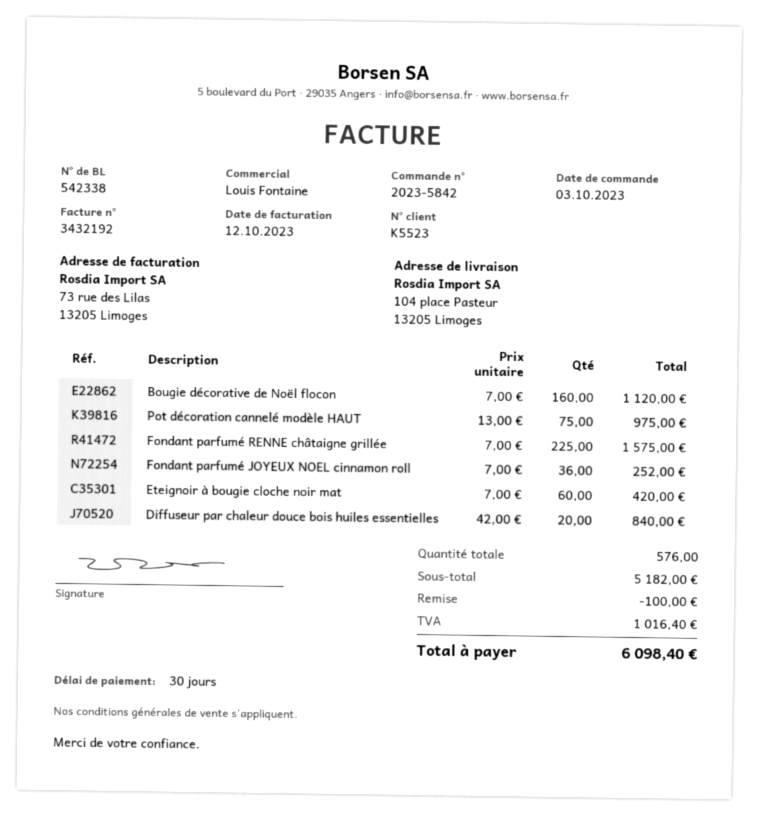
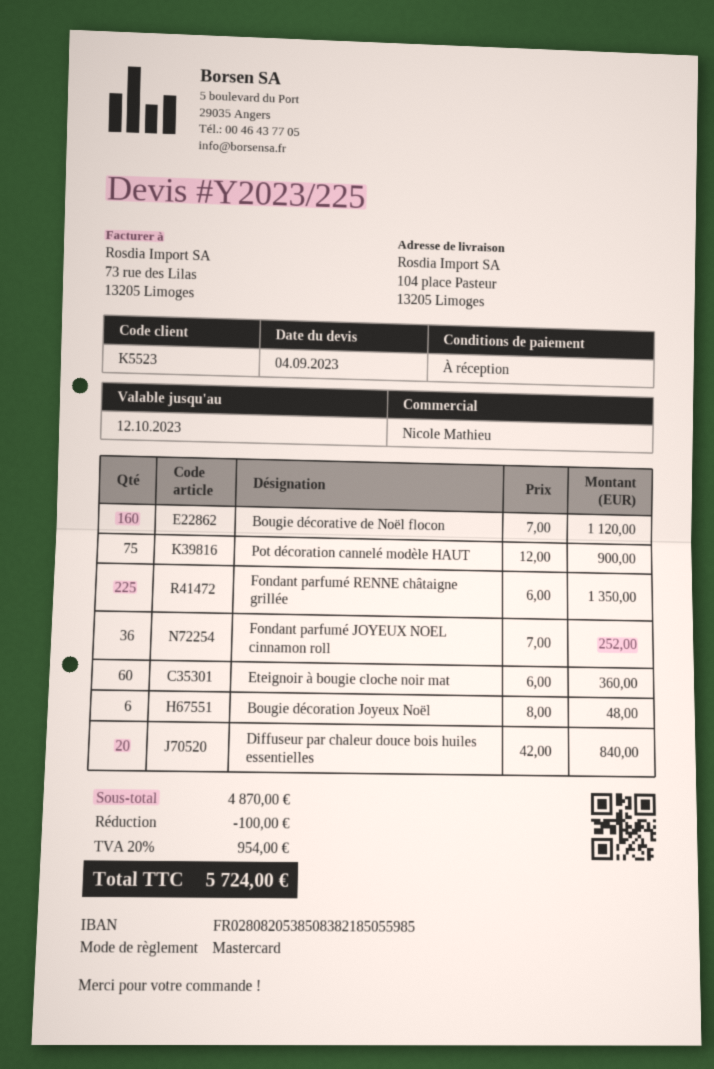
payment terms: 30 days -> on receipt
sales rep: Louis Fontaine -> Nicole Mathieu
Pot décoration cannelé modèle HAUT: 75 x 13.00 = 975.00 -> 75 x 12.00 = 900.00
Fondant parfumé RENNE châtaigne grillée: 225 x 7.00 = 1575.00 -> 225 x 6.00 = 1350.00
Eteignoir à bougie cloche noir mat: 60 x 7.00 = 420.00 -> 60 x 6.00 = 360.00
Bougie décoration Joyeux Noël: none -> 6 x 8.00 = 48.00
subtotal: 5182.00 -> 4870.00
tax: 1016.40 -> 954.00
total: 6098.40 -> 5724.00

